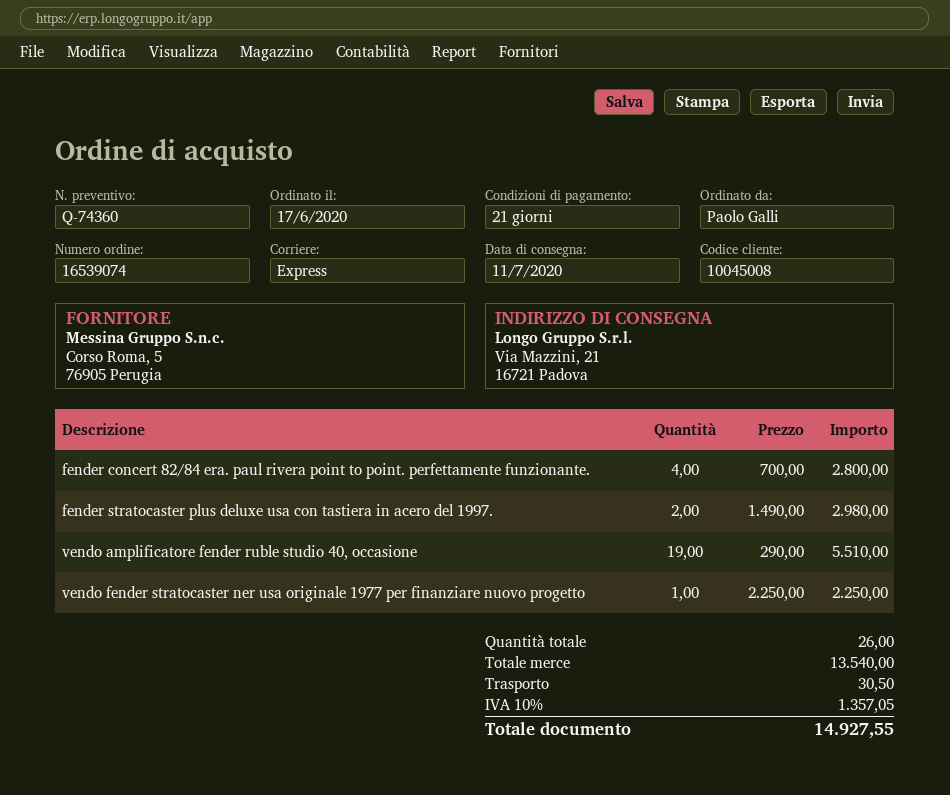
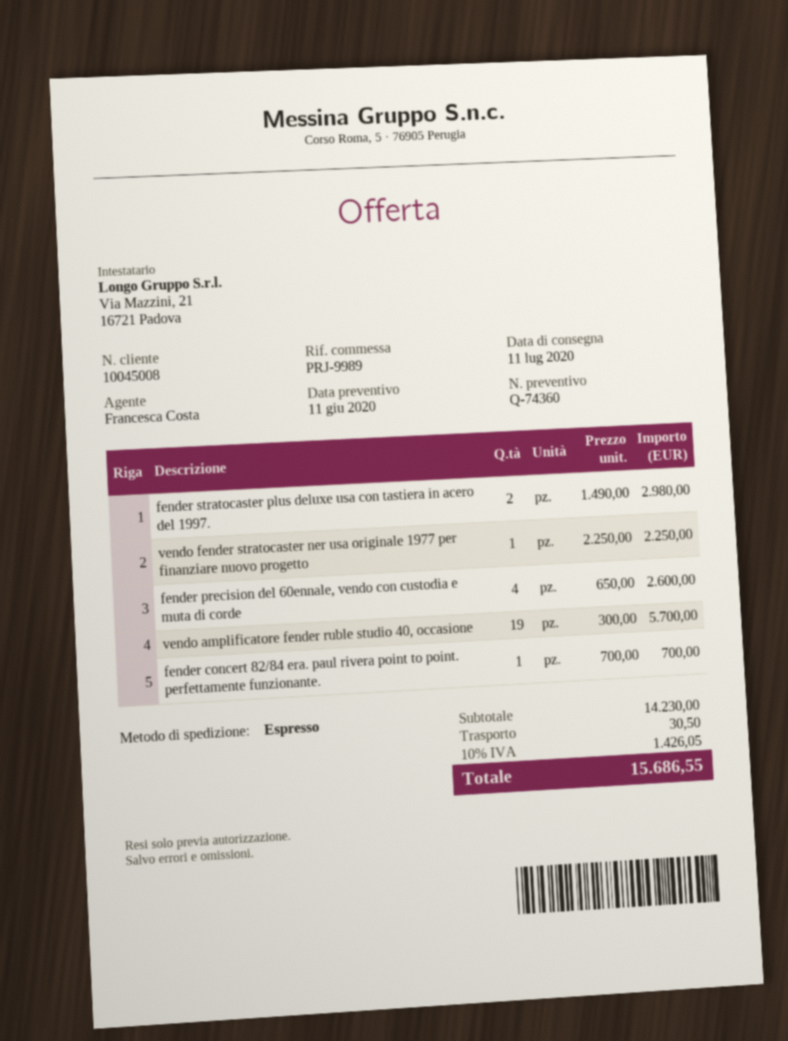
fender concert 82/84 era. paul rivera point to point. perfettamente funzionante.: 4 x 700.00 = 2800.00 -> 1 x 700.00 = 700.00
vendo amplificatore fender ruble studio 40, occasione: 19 x 290.00 = 5510.00 -> 19 x 300.00 = 5700.00
fender precision del 60ennale, vendo con custodia e muta di corde: none -> 4 x 650.00 = 2600.00
subtotal: 13540.00 -> 14230.00
tax: 10% = 1357.05 -> 10% = 1426.05
total: 14927.55 -> 15686.55

